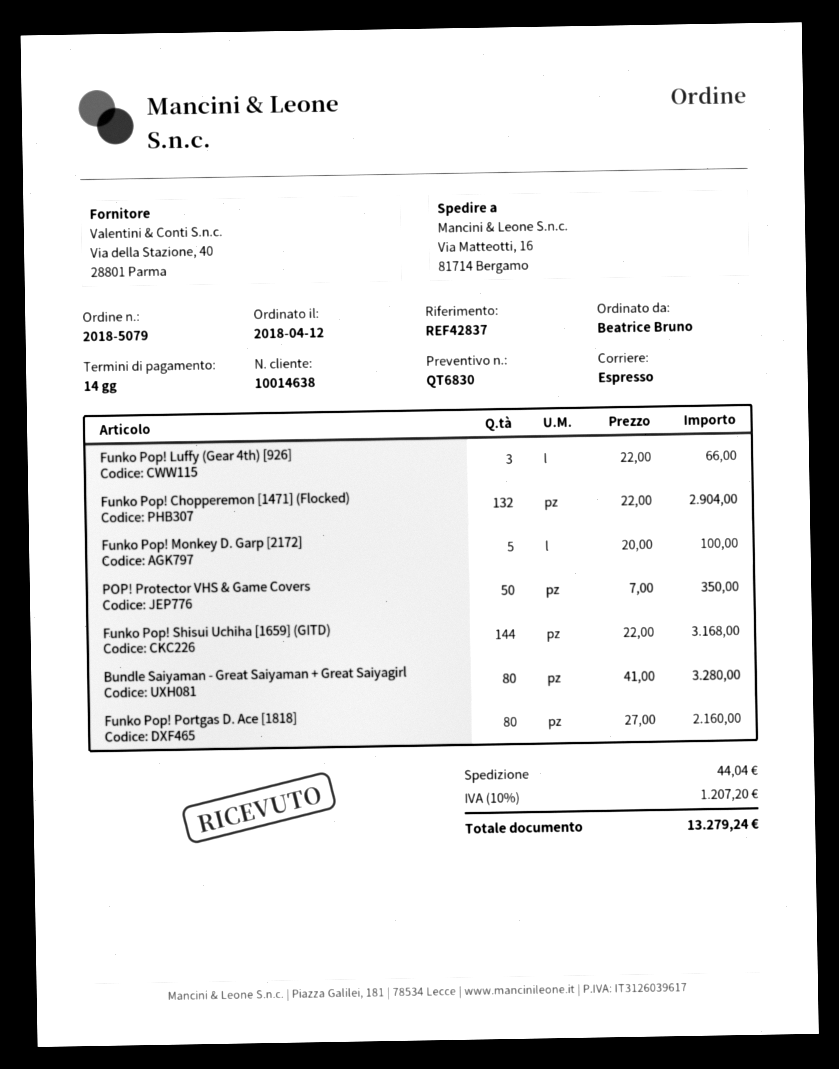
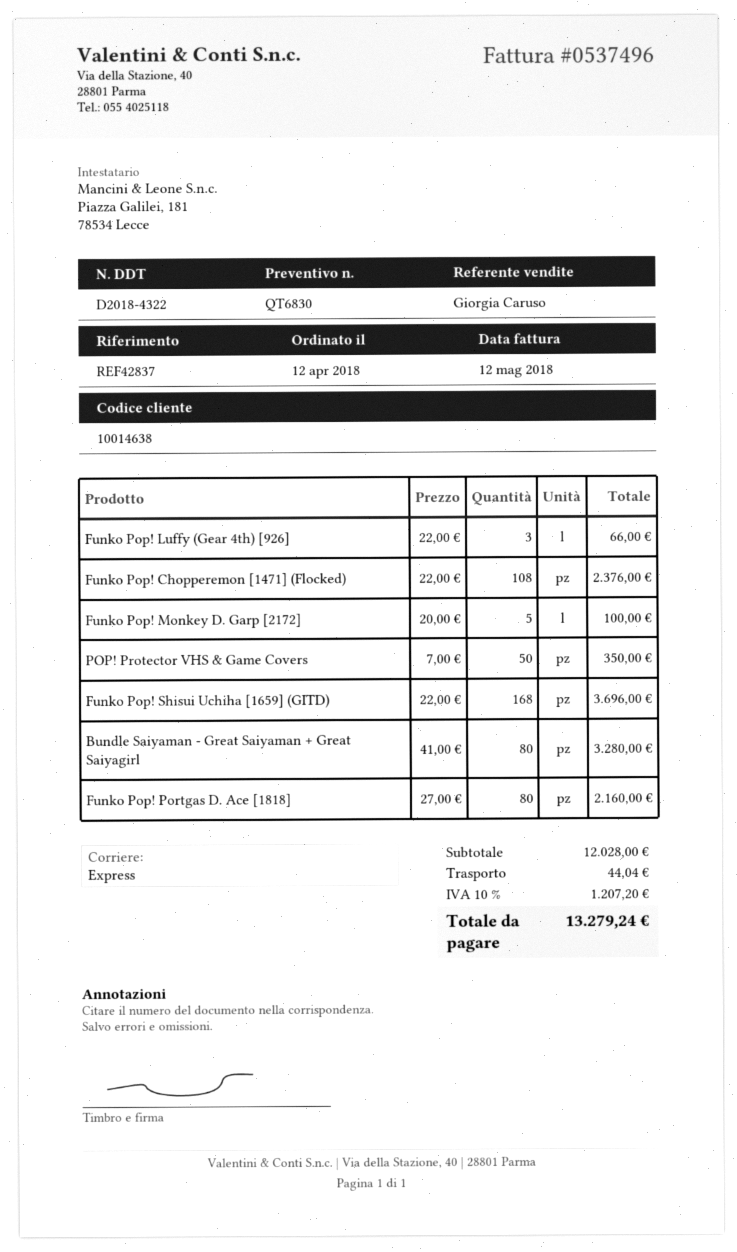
Funko Pop! Chopperemon [1471] (Flocked): 132 x 22.00 = 2904.00 -> 108 x 22.00 = 2376.00
Funko Pop! Shisui Uchiha [1659] (GITD): 144 x 22.00 = 3168.00 -> 168 x 22.00 = 3696.00

